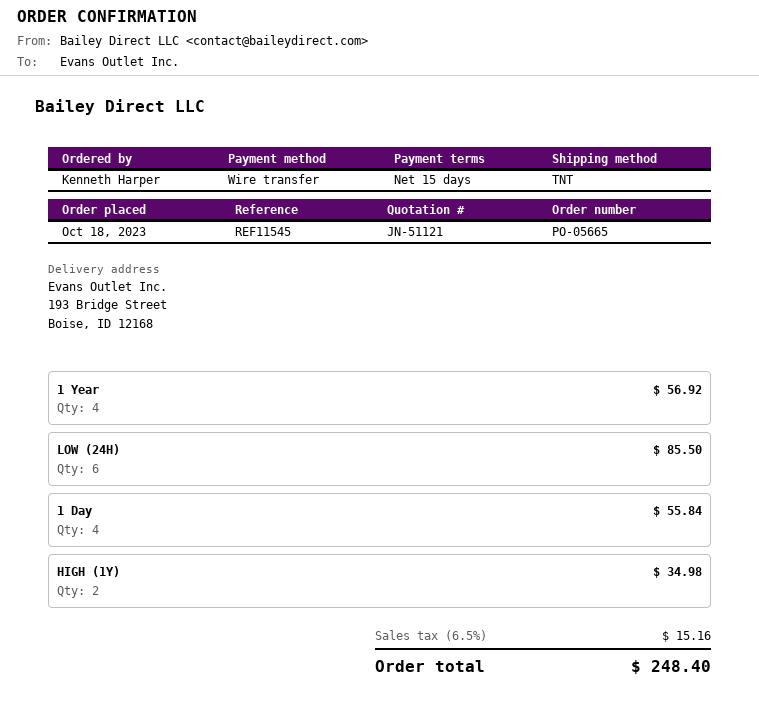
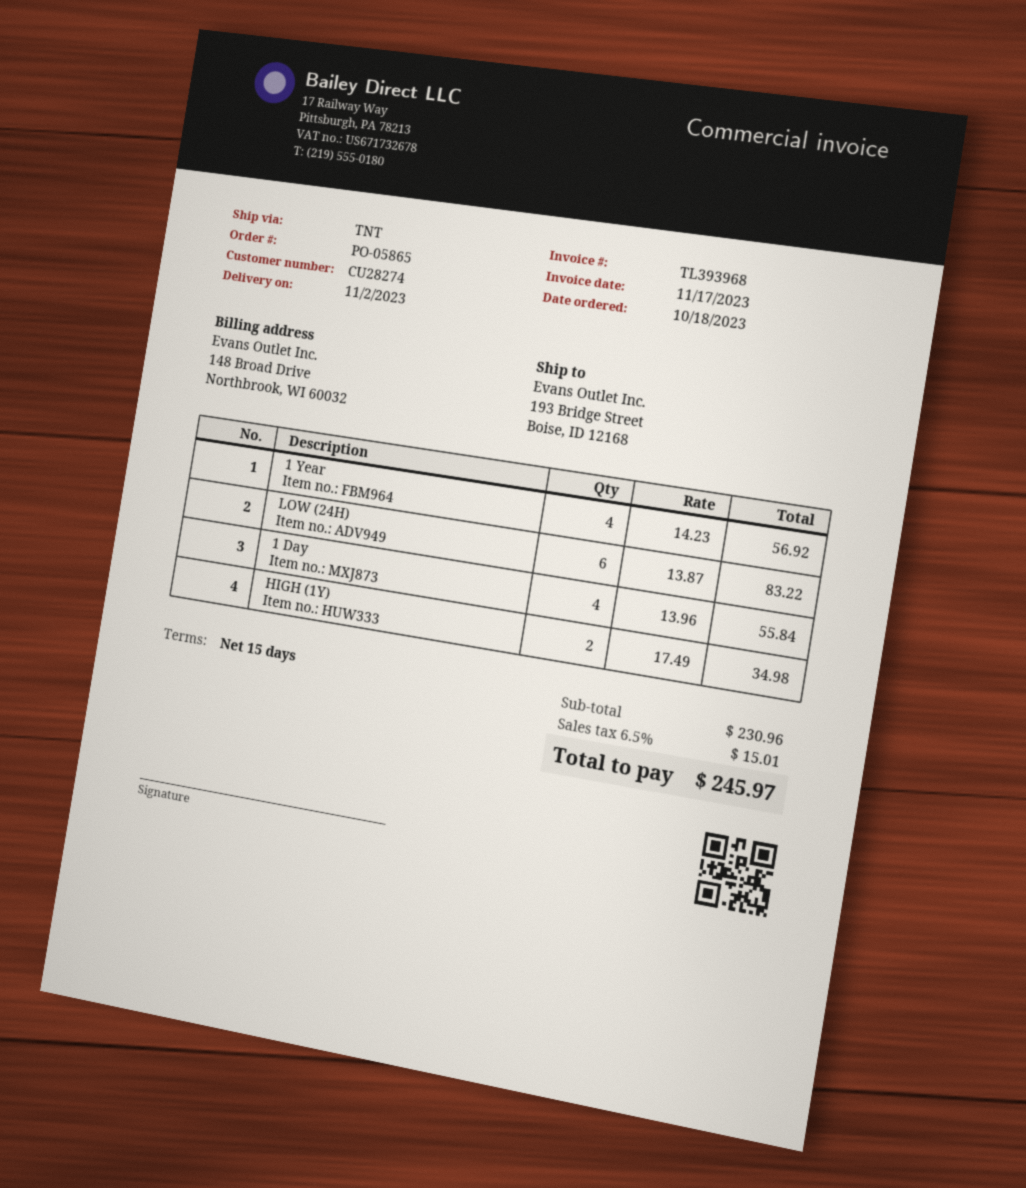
order number: PO-05665 -> PO-05865
LOW (24H): 6 for 85.50 -> 6 for 83.22
tax: 6.5% = 15.16 -> 6.5% = 15.01
total: 248.40 -> 245.97

